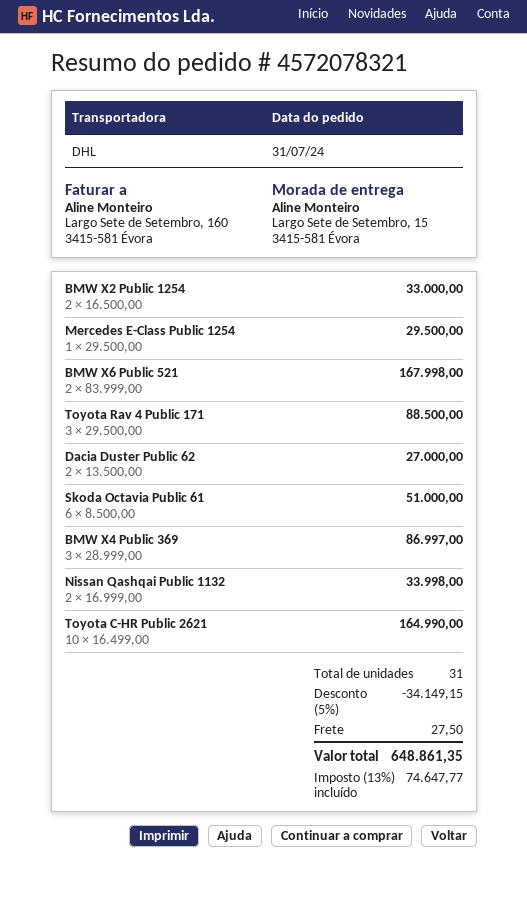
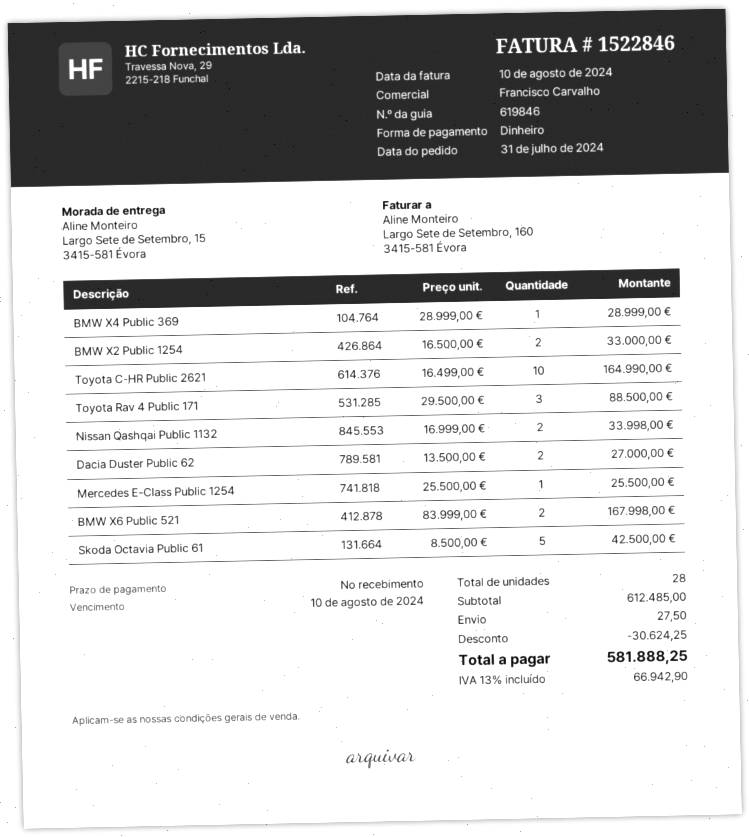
Mercedes E-Class Public 1254: 1 x 29500.00 = 29500.00 -> 1 x 25500.00 = 25500.00
Skoda Octavia Public 61: 6 x 8500.00 = 51000.00 -> 5 x 8500.00 = 42500.00
BMW X4 Public 369: 3 x 28999.00 = 86997.00 -> 1 x 28999.00 = 28999.00
total quantity: 31 -> 28
discount: 34149.15 -> 30624.25
tax: 13% = 74647.77 -> 13% = 66942.90
total: 648861.35 -> 581888.25

